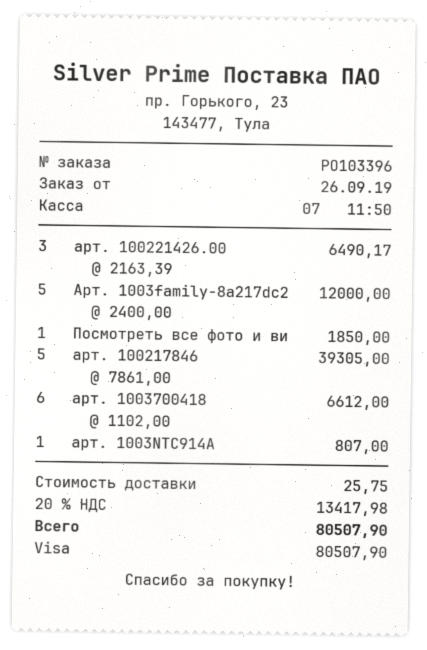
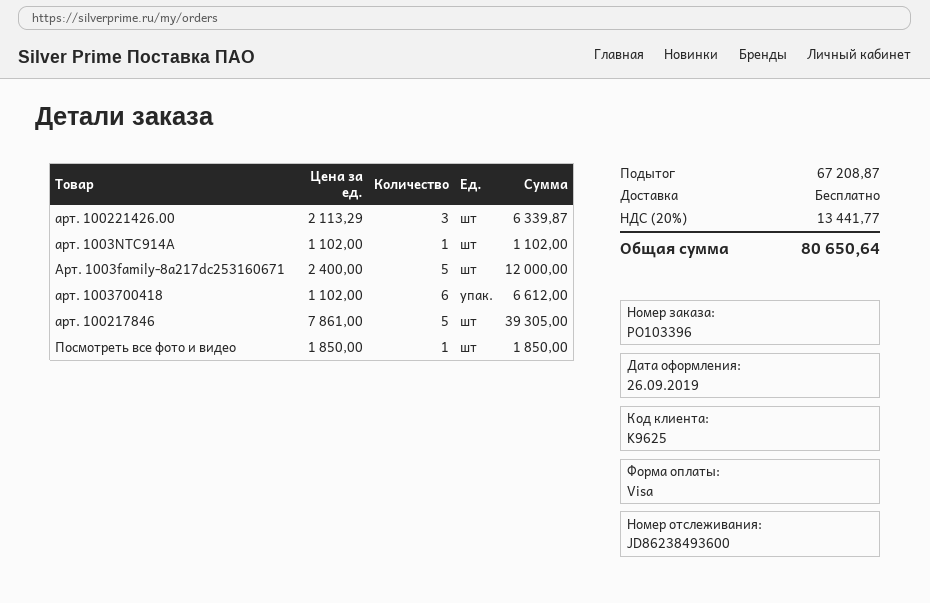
арт. 100221426.00: 3 x 2163.39 = 6490.17 -> 3 x 2113.29 = 6339.87
арт. 1003NTC914A: 1 x 807.00 = 807.00 -> 1 x 1102.00 = 1102.00
shipping: 25.75 -> 0.00
tax: 20% = 13417.98 -> 20% = 13441.77
total: 80507.90 -> 80650.64

